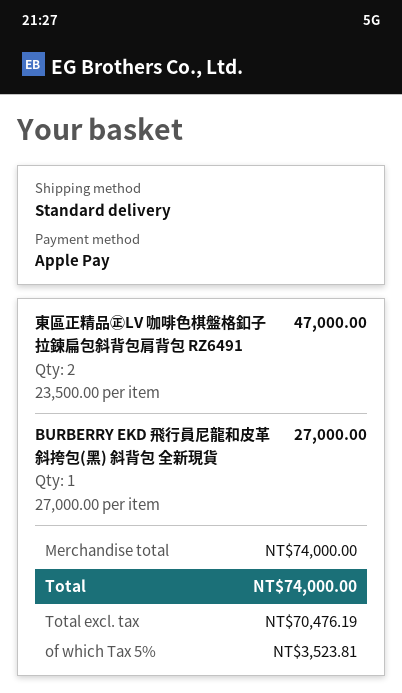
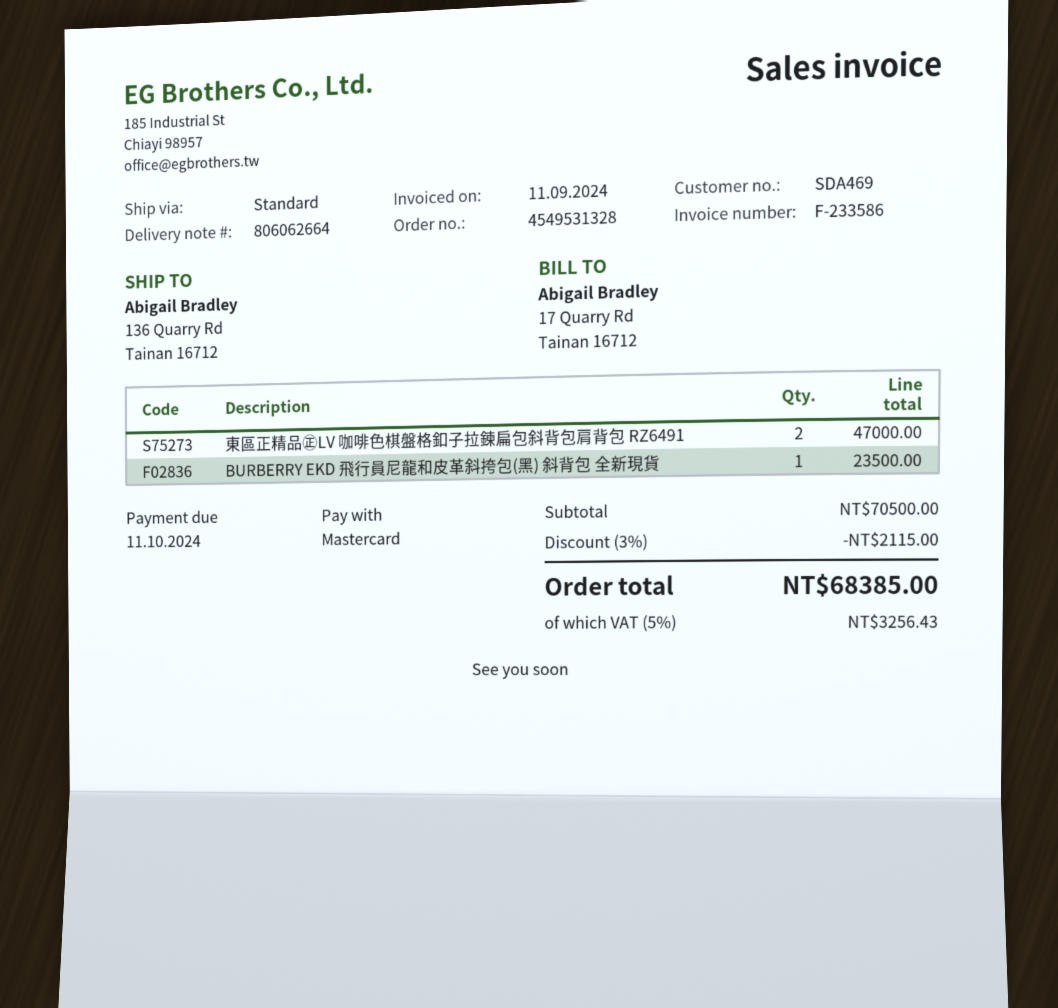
payment method: Apple Pay -> Mastercard
BURBERRY EKD 飛行員尼龍和皮革斜挎包(黑) 斜背包 全新現貨: 1 for 27000.00 -> 1 for 23500.00
subtotal: 74000.00 -> 70500.00
discount: none -> 3% = 2115.00
tax: 5% = 3523.81 -> 5% = 3256.43
total: 74000.00 -> 68385.00

